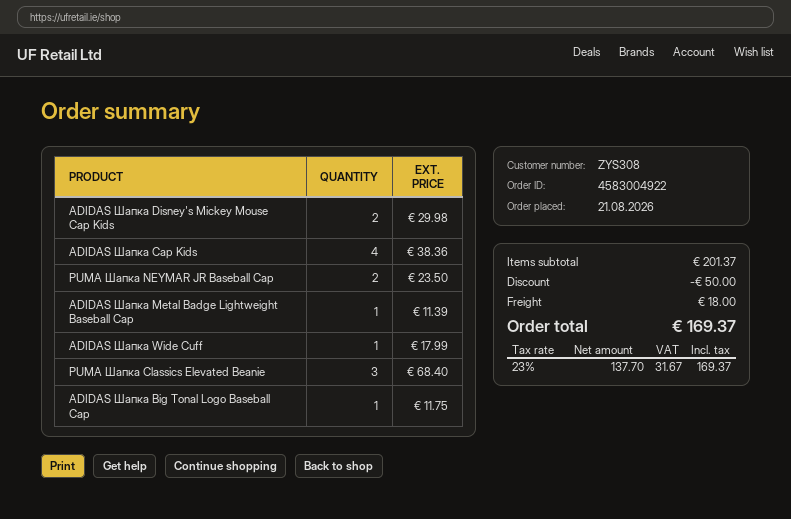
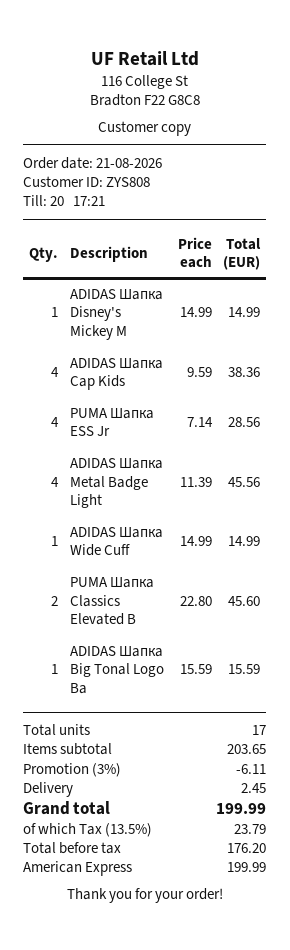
customer number: ZYS308 -> ZYS808
ADIDAS Шапка Disney's Mickey Mouse Cap Kids: 2 for 29.98 -> 1 for 14.99
PUMA Шапка NEYMAR JR Baseball Cap: 2 for 23.50 -> none
ADIDAS Шапка Metal Badge Lightweight Baseball Cap: 1 for 11.39 -> 4 for 45.56
ADIDAS Шапка Wide Cuff: 1 for 17.99 -> 1 for 14.99
PUMA Шапка Classics Elevated Beanie: 3 for 68.40 -> 2 for 45.60
ADIDAS Шапка Big Tonal Logo Baseball Cap: 1 for 11.75 -> 1 for 15.59
PUMA Шапка ESS Jr: none -> 4 for 28.56
subtotal: 201.37 -> 203.65
discount: 50.00 -> 6.11
shipping: 18.00 -> 2.45
net: 137.70 -> 176.20
tax: 23% = 31.67 -> 13.5% = 23.79
total: 169.37 -> 199.99

